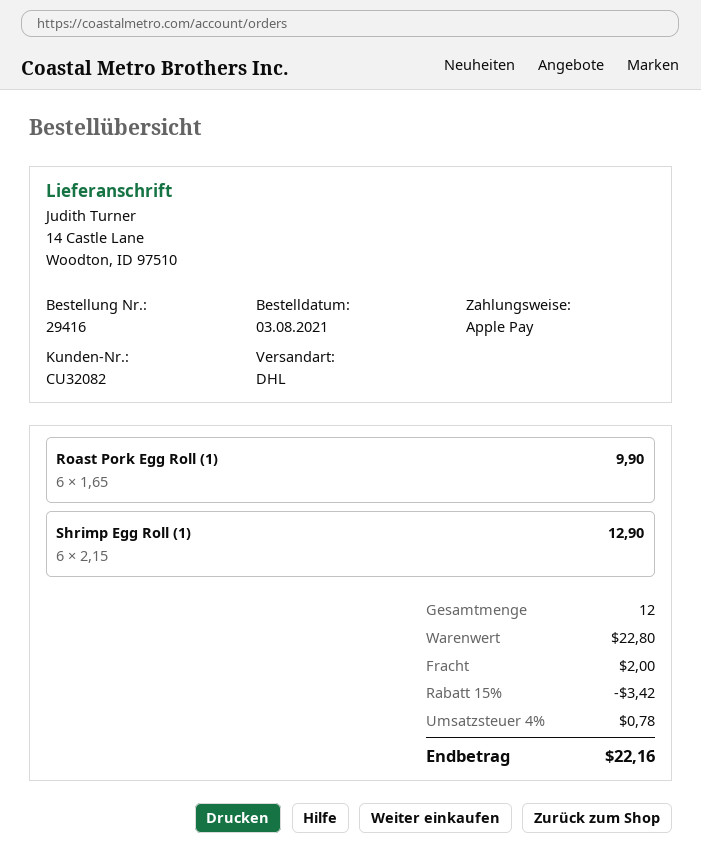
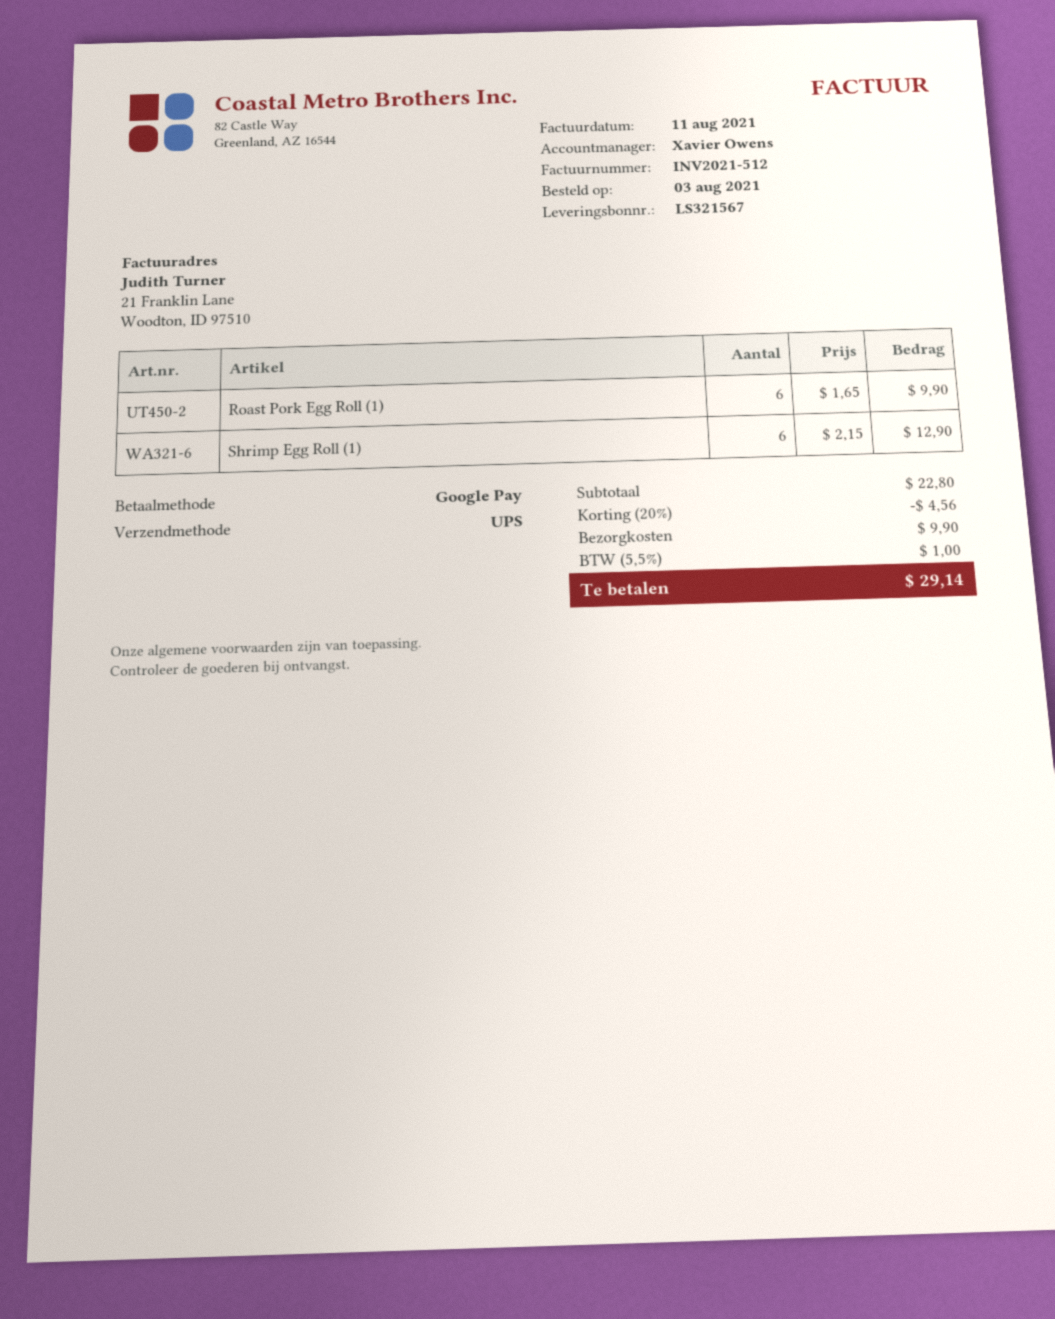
payment method: Apple Pay -> Google Pay
shipping method: DHL -> UPS
discount: 15% = 3.42 -> 20% = 4.56
shipping: 2.00 -> 9.90
tax: 4% = 0.78 -> 5.5% = 1.00
total: 22.16 -> 29.14

